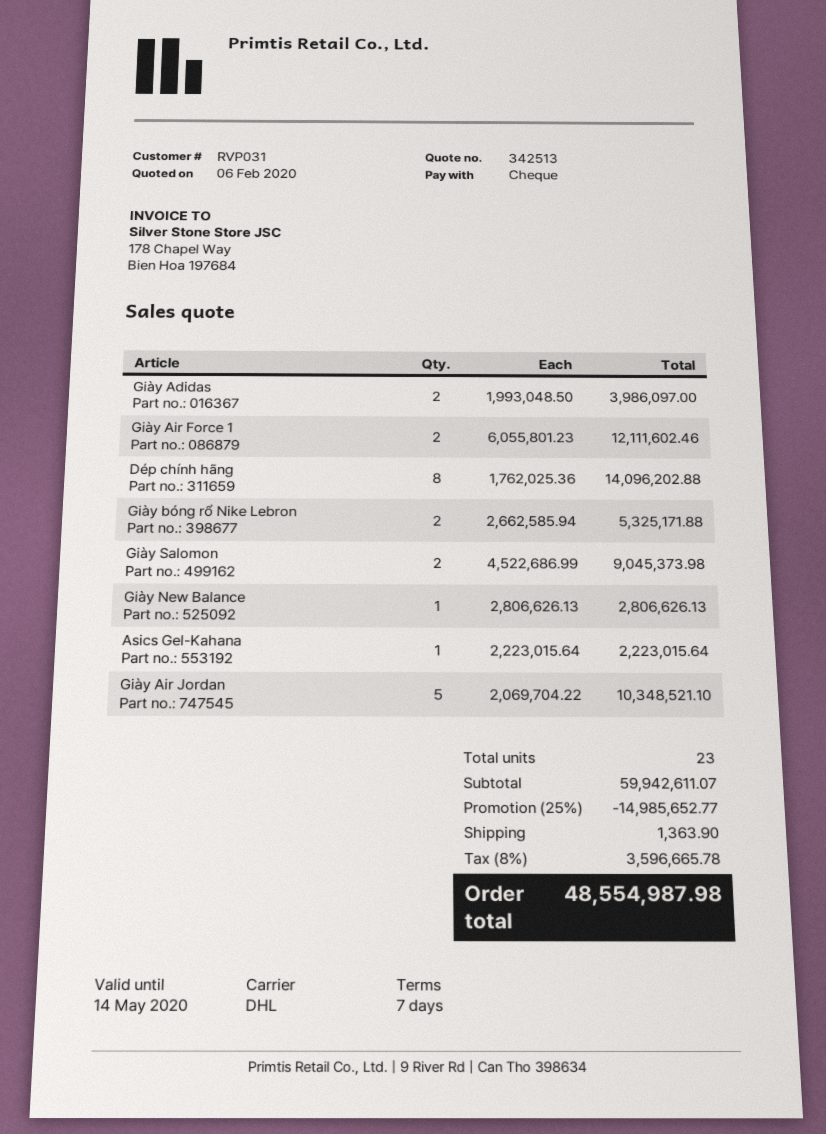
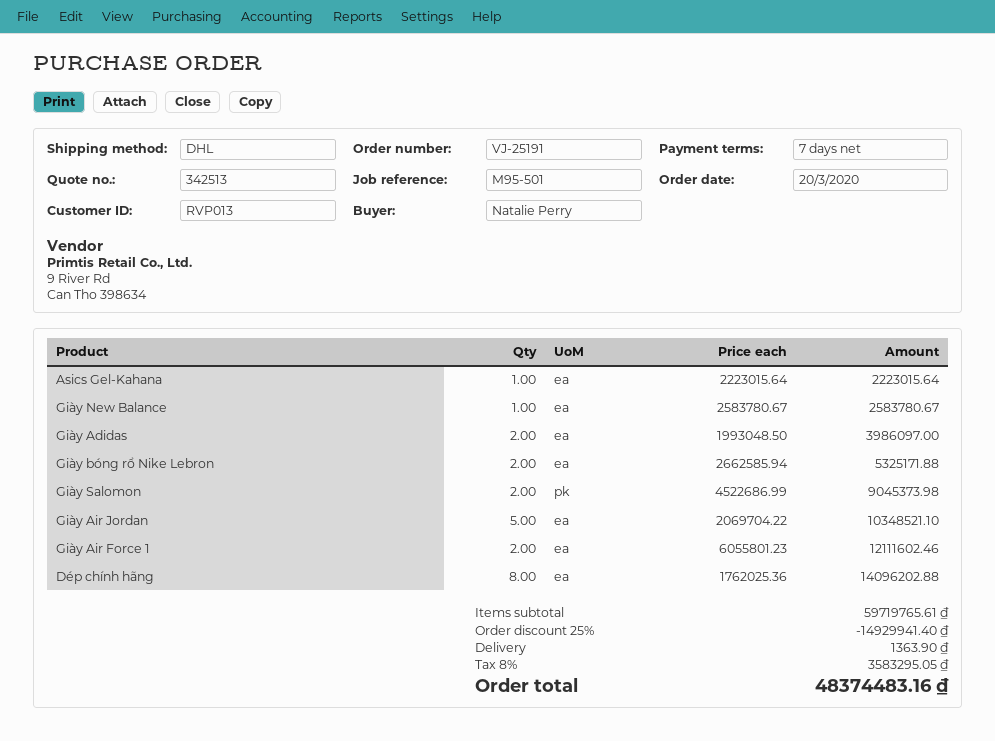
customer number: RVP031 -> RVP013
Giày New Balance: 1 x 2806626.13 = 2806626.13 -> 1 x 2583780.67 = 2583780.67
subtotal: 59942611.07 -> 59719765.61
discount: 25% = 14985652.77 -> 25% = 14929941.40
tax: 8% = 3596665.78 -> 8% = 3583295.05
total: 48554987.98 -> 48374483.16

